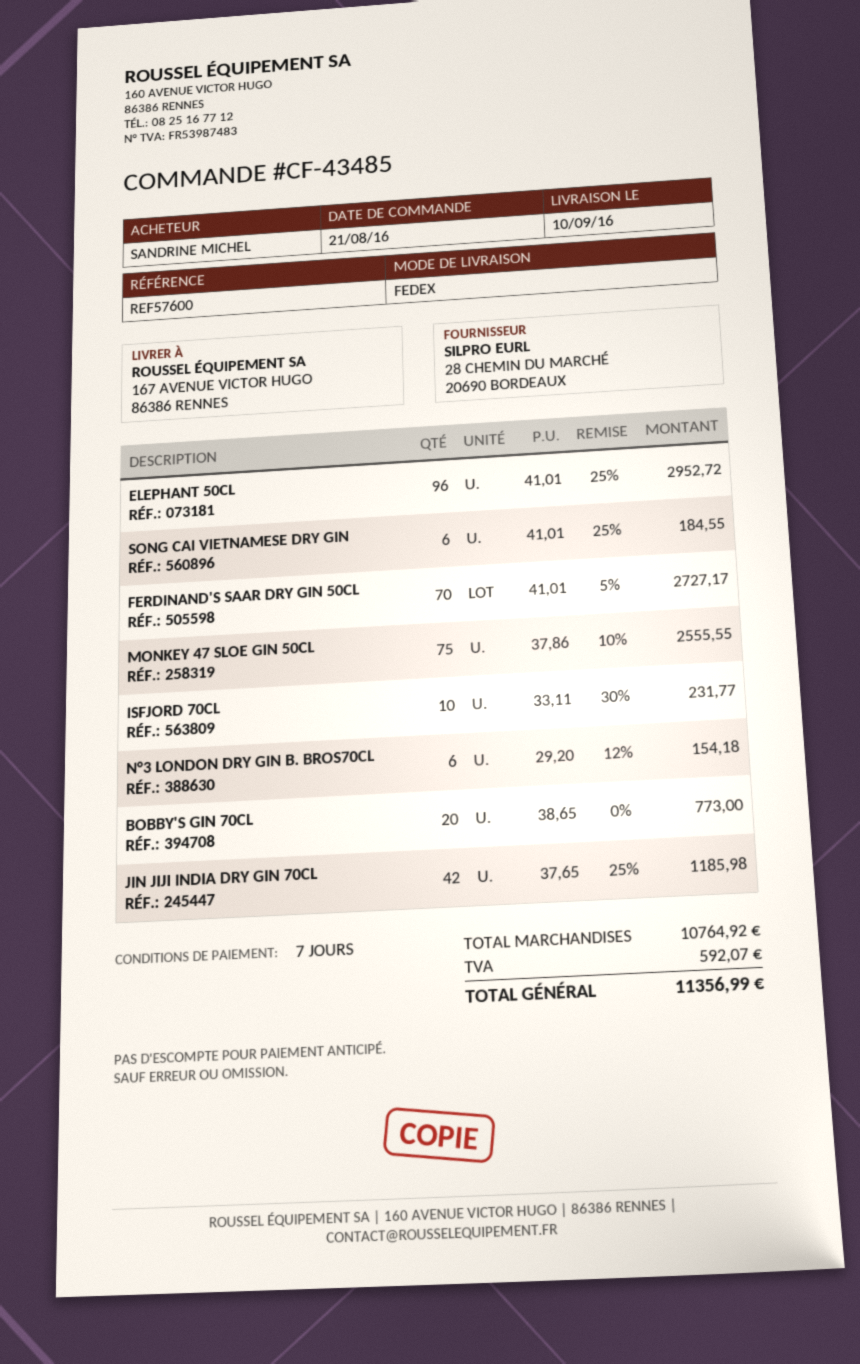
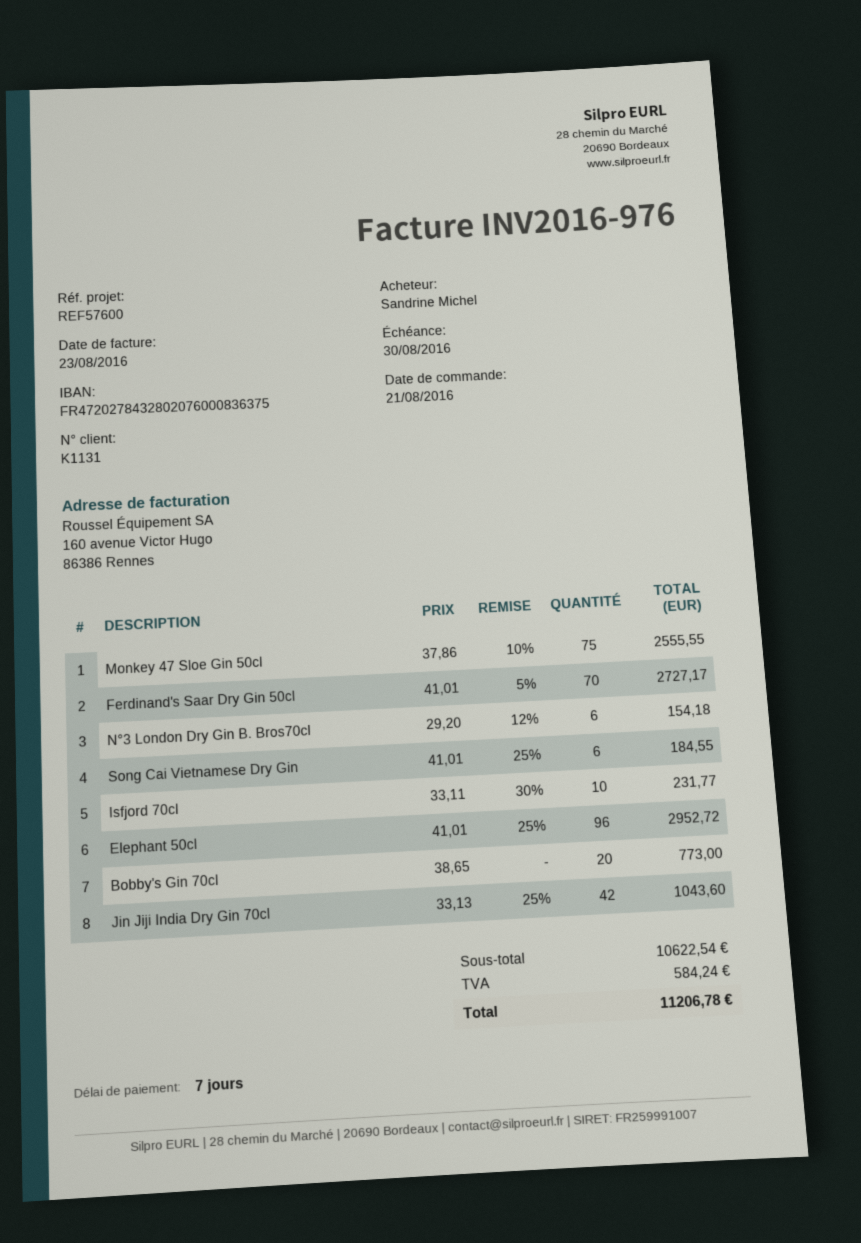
JIN JIJI INDIA DRY GIN 70CL: 42 x 37.65 - 25% = 1185.98 -> 42 x 33.13 - 25% = 1043.60
subtotal: 10764.92 -> 10622.54
tax: 592.07 -> 584.24
total: 11356.99 -> 11206.78

